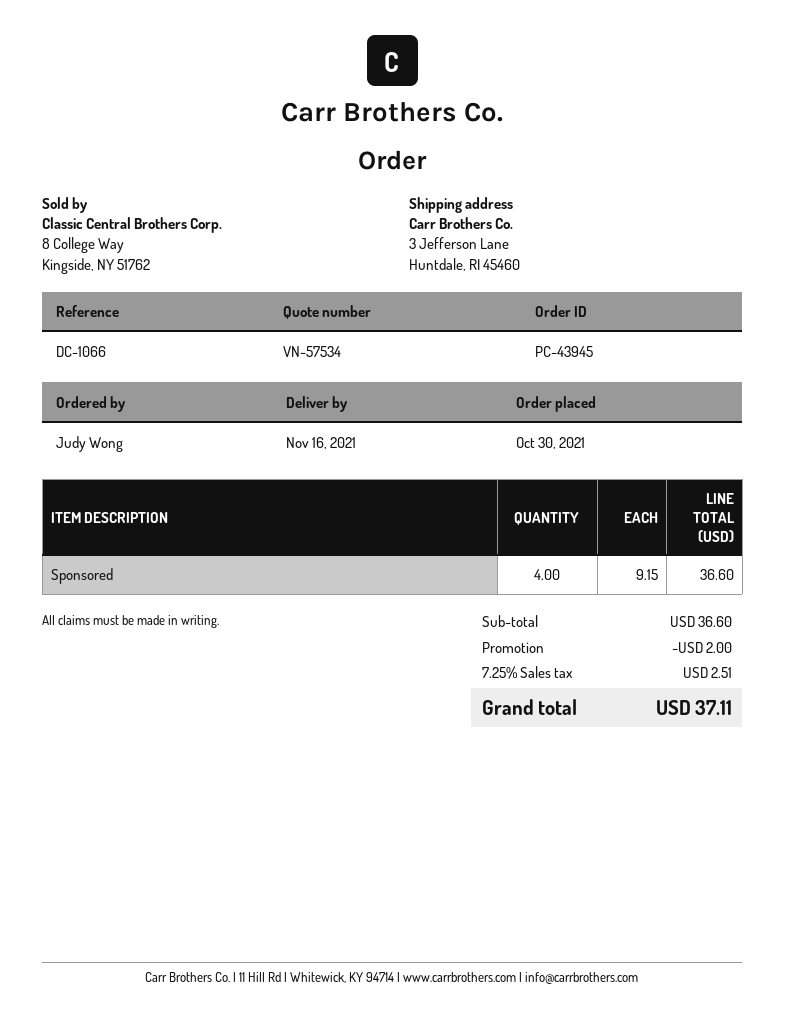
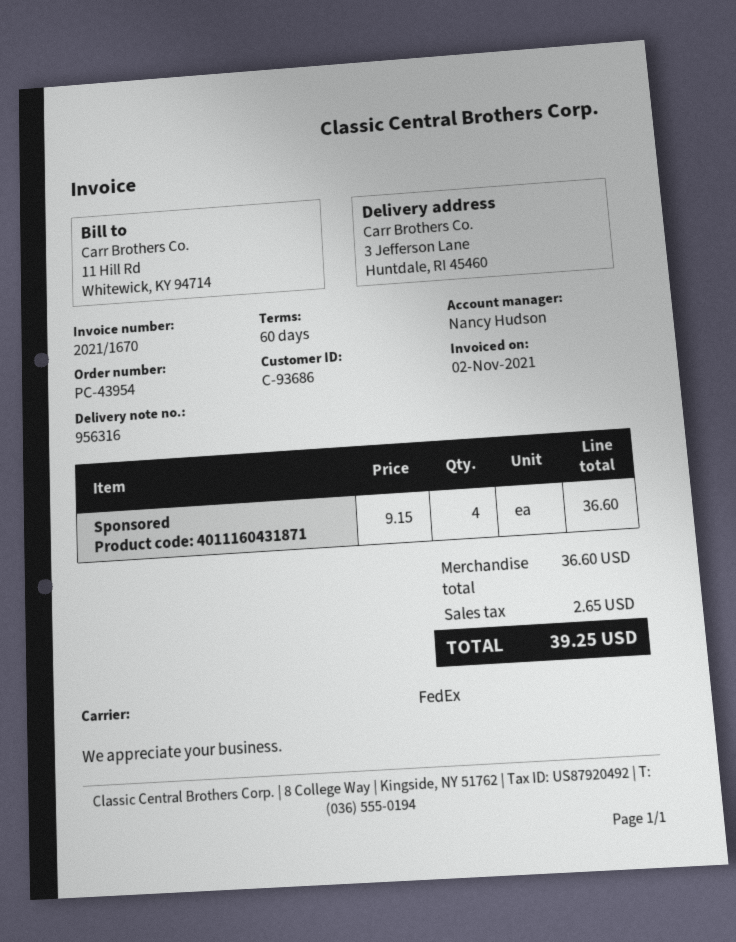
order number: PC-43945 -> PC-43954
discount: 2.00 -> none
tax: 2.51 -> 2.65
total: 37.11 -> 39.25

